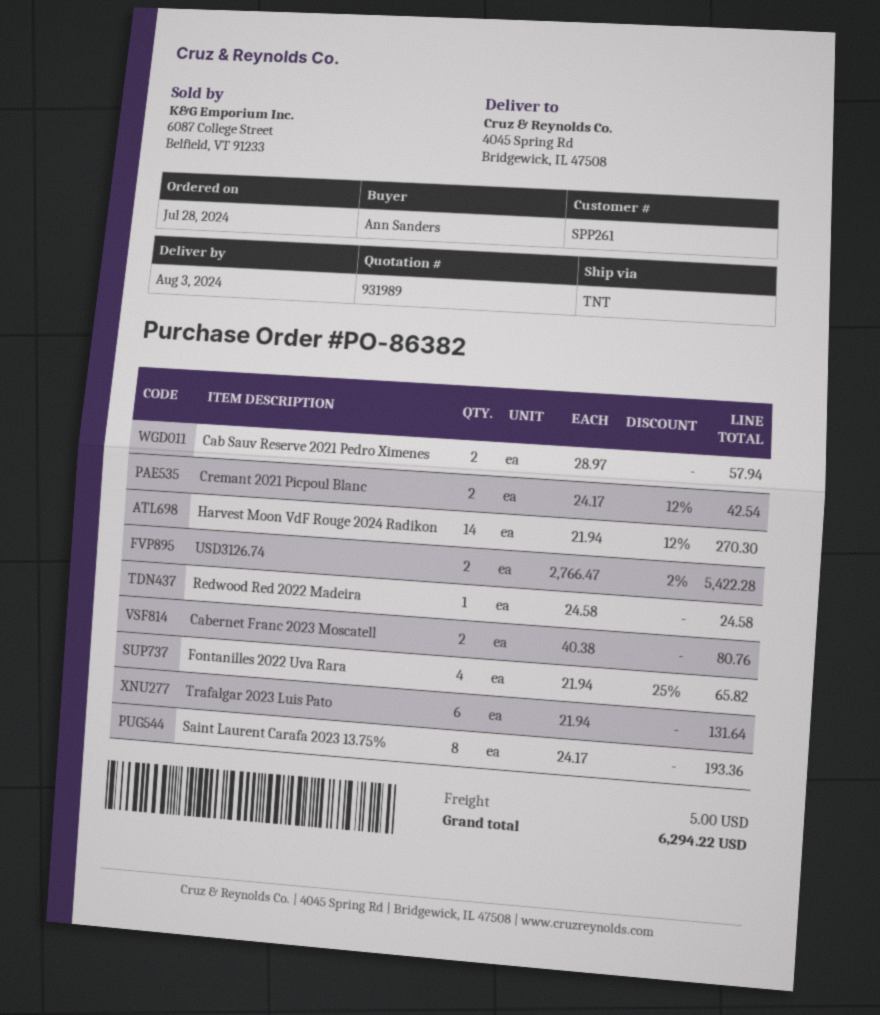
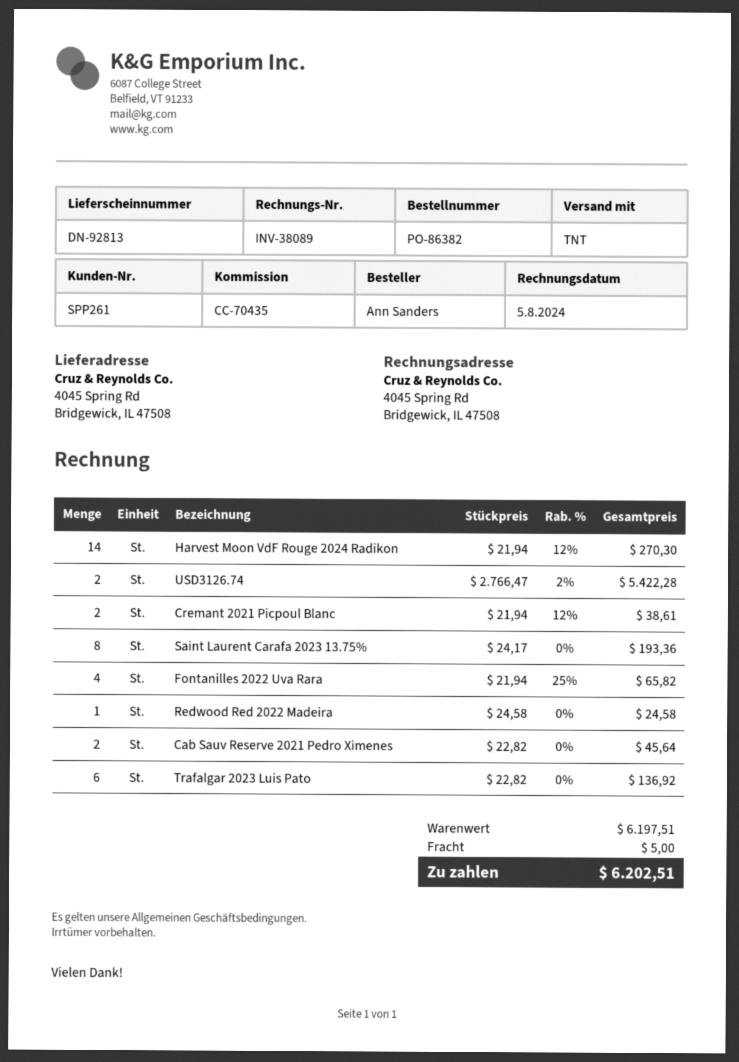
Cab Sauv Reserve 2021 Pedro Ximenes: 2 x 28.97 = 57.94 -> 2 x 22.82 = 45.64
Cremant 2021 Picpoul Blanc: 2 x 24.17 - 12% = 42.54 -> 2 x 21.94 - 12% = 38.61
Cabernet Franc 2023 Moscatell: 2 x 40.38 = 80.76 -> none
Trafalgar 2023 Luis Pato: 6 x 21.94 = 131.64 -> 6 x 22.82 = 136.92
total: 6294.22 -> 6202.51

